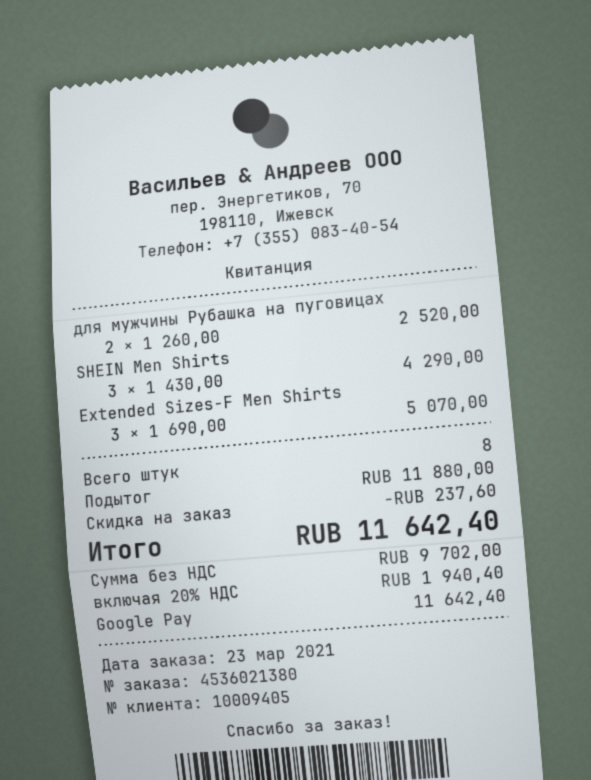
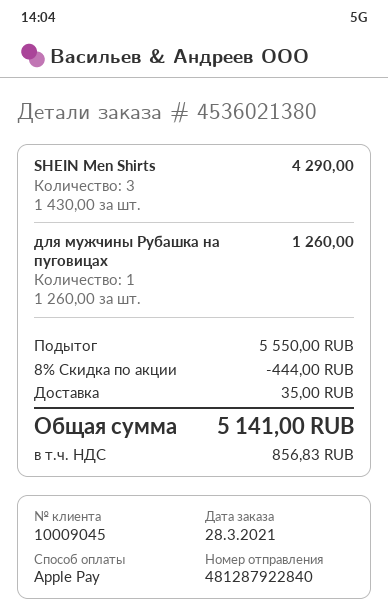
order date: 2021-03-23 -> 2021-03-28
customer number: 10009405 -> 10009045
payment method: Google Pay -> Apple Pay
для мужчины Рубашка на пуговицах: 2 x 1260.00 = 2520.00 -> 1 x 1260.00 = 1260.00
Extended Sizes-F Men Shirts: 3 x 1690.00 = 5070.00 -> none
subtotal: 11880.00 -> 5550.00
discount: 237.60 -> 444.00
shipping: none -> 35.00
tax: 1940.40 -> 856.83
total: 11642.40 -> 5141.00

